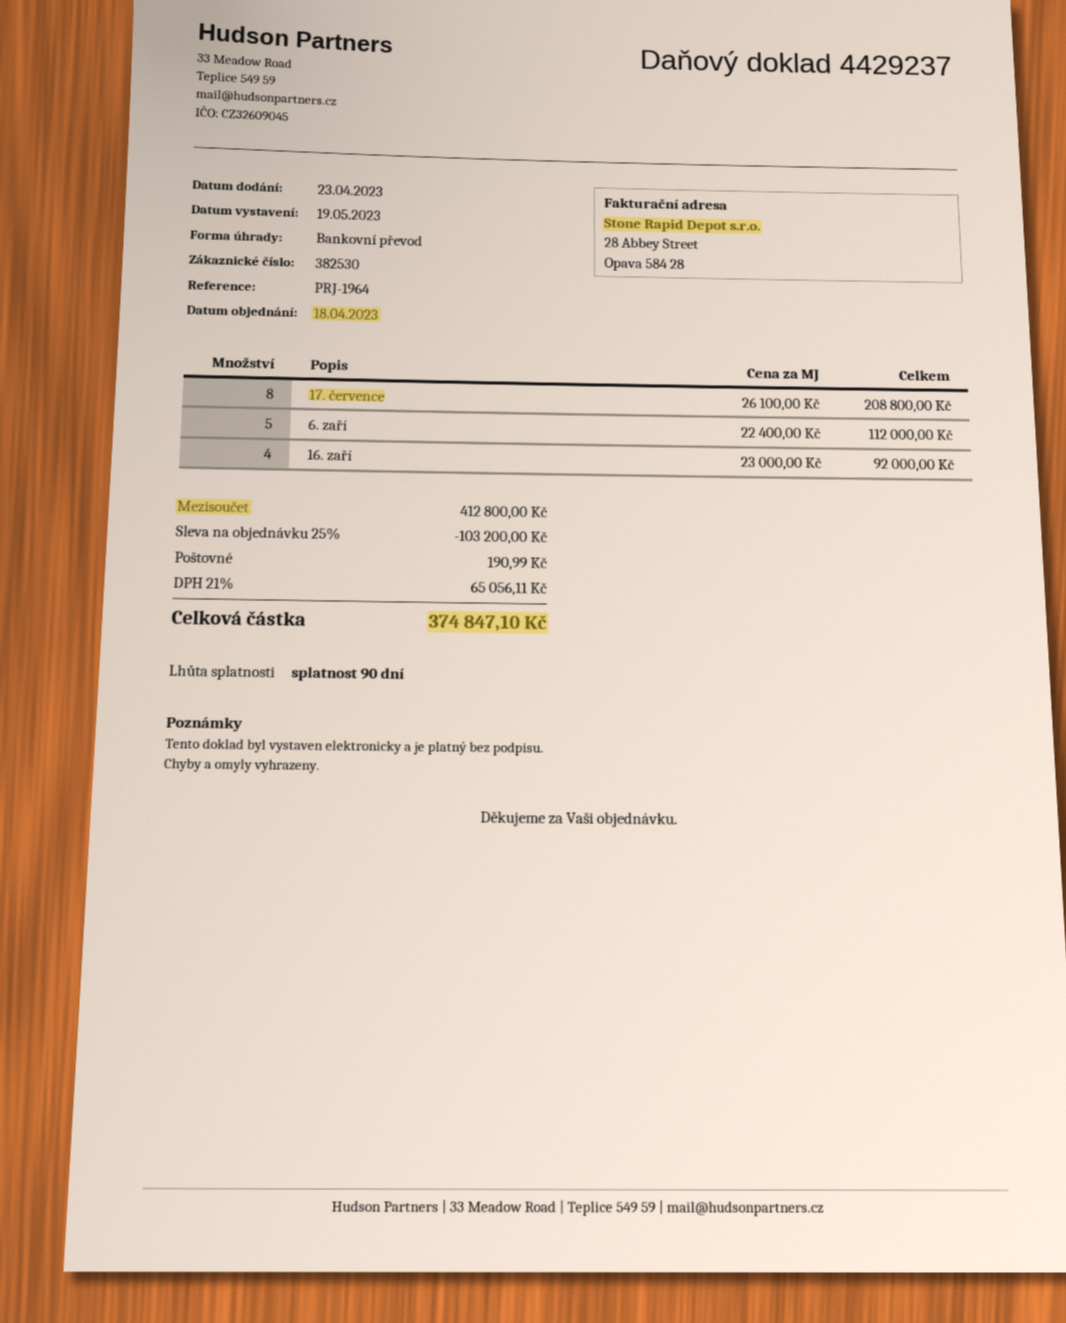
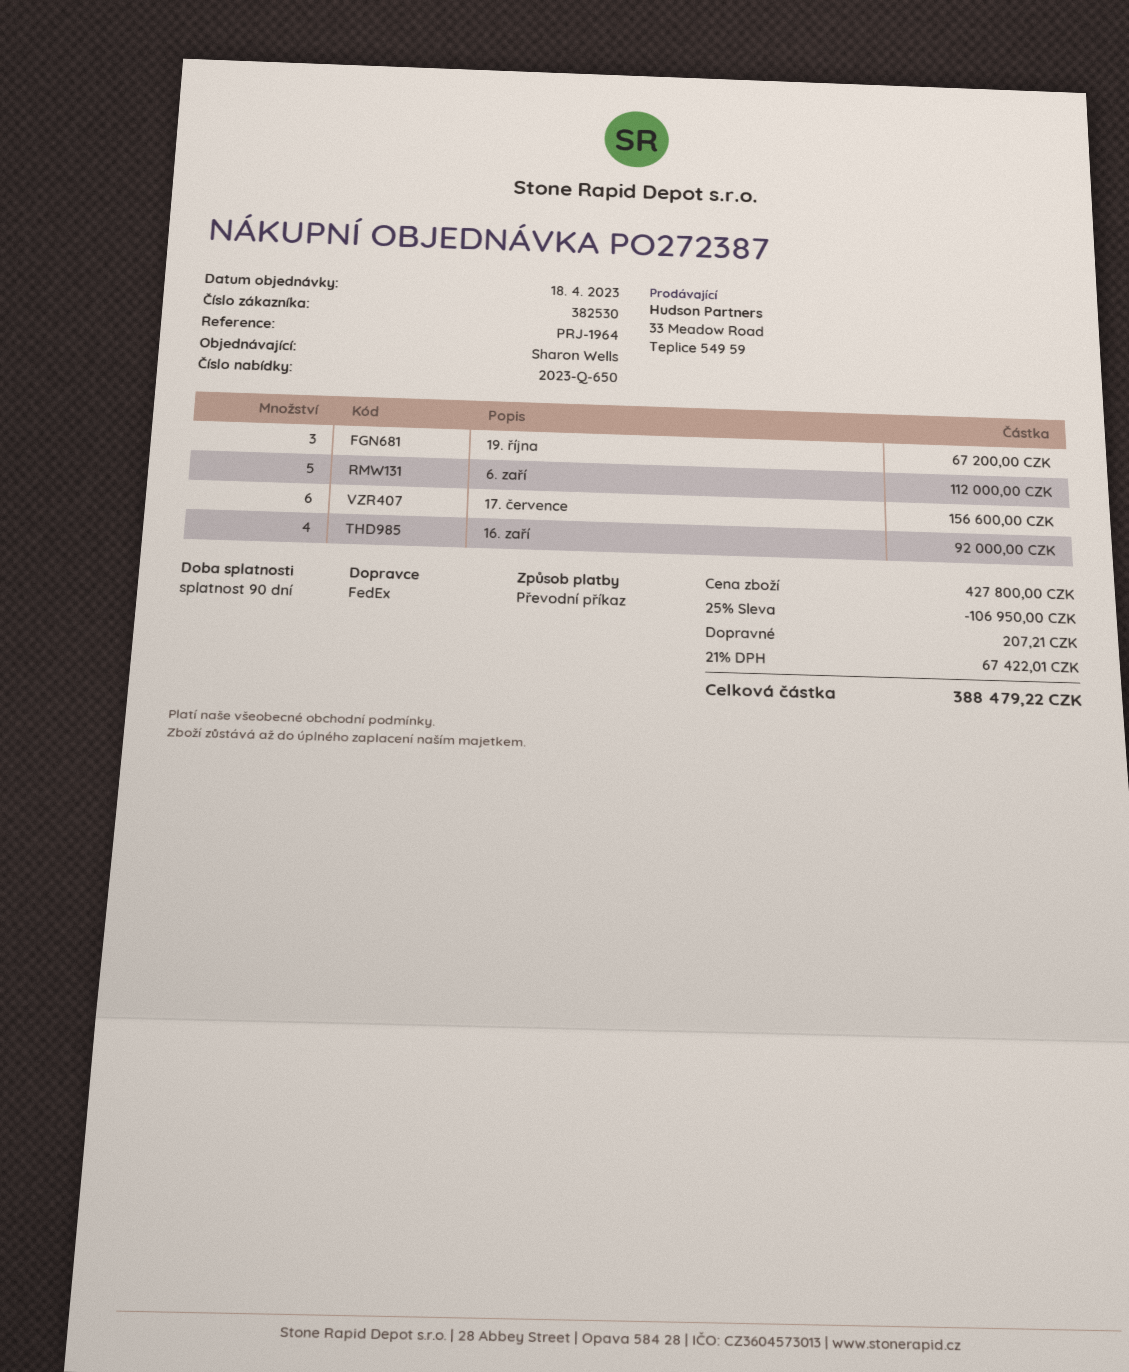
17. července: 8 for 208800.00 -> 6 for 156600.00
19. října: none -> 3 for 67200.00
subtotal: 412800.00 -> 427800.00
discount: 25% = 103200.00 -> 25% = 106950.00
shipping: 190.99 -> 207.21
tax: 21% = 65056.11 -> 21% = 67422.01
total: 374847.10 -> 388479.22

